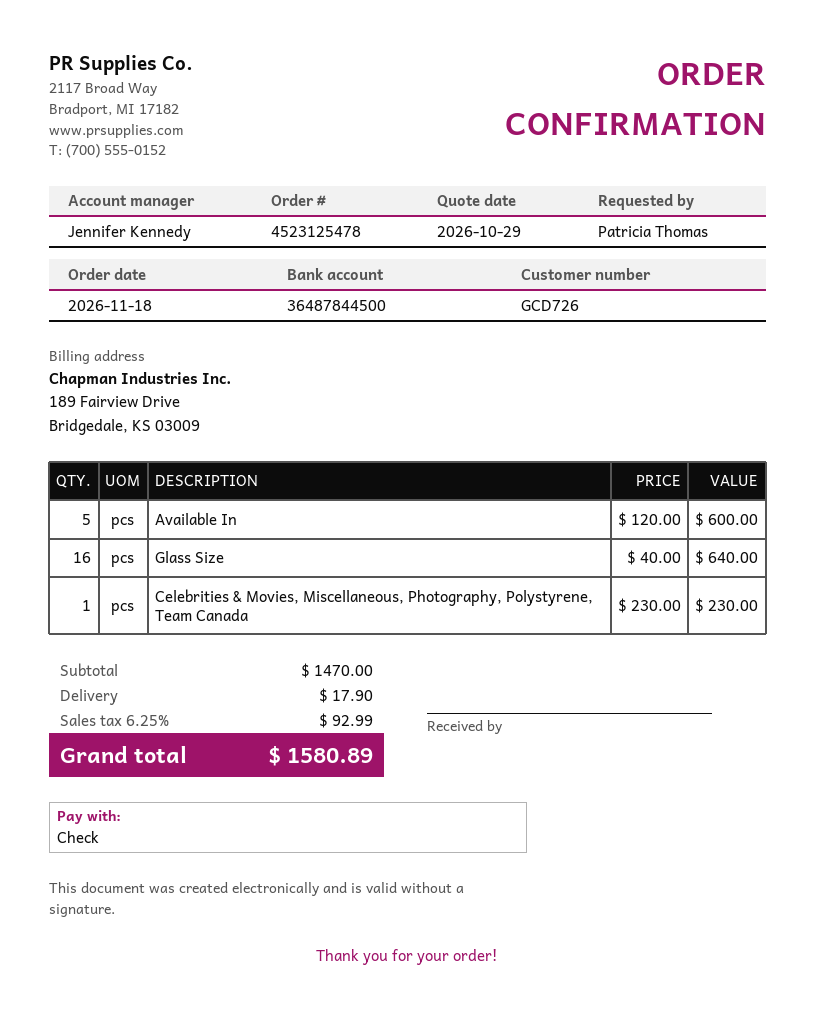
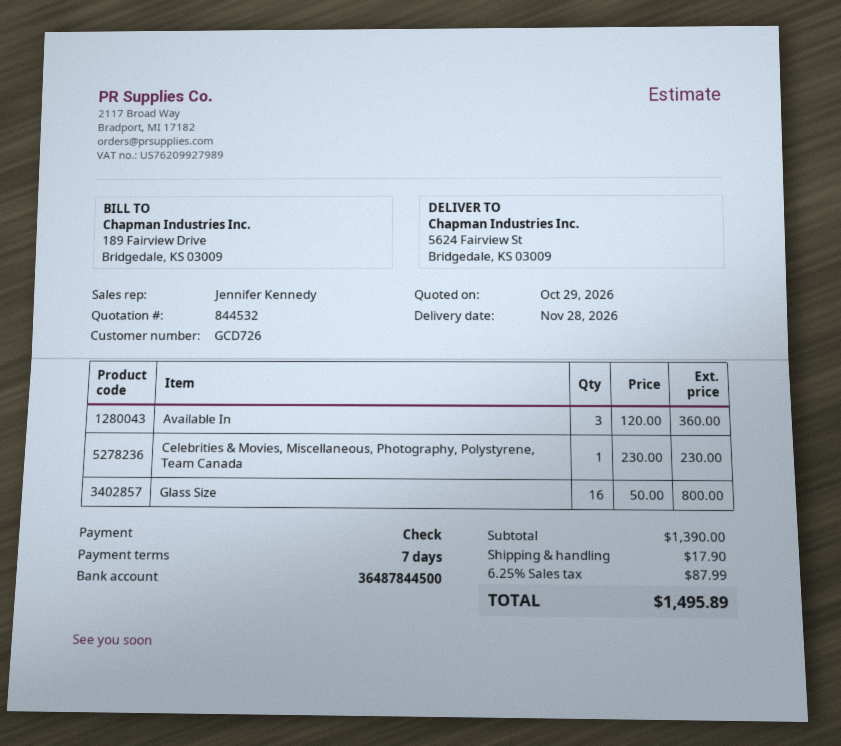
Available In: 5 x 120.00 = 600.00 -> 3 x 120.00 = 360.00
Glass Size: 16 x 40.00 = 640.00 -> 16 x 50.00 = 800.00
subtotal: 1470.00 -> 1390.00
tax: 6.25% = 92.99 -> 6.25% = 87.99
total: 1580.89 -> 1495.89

